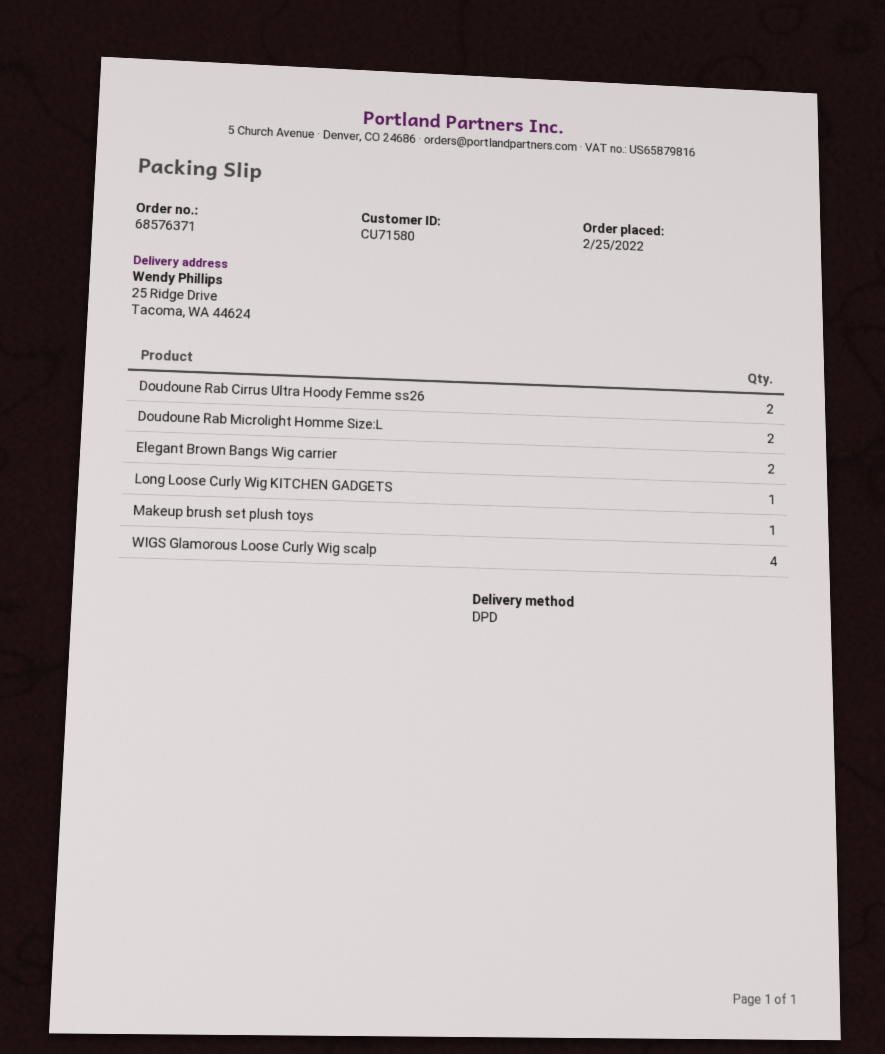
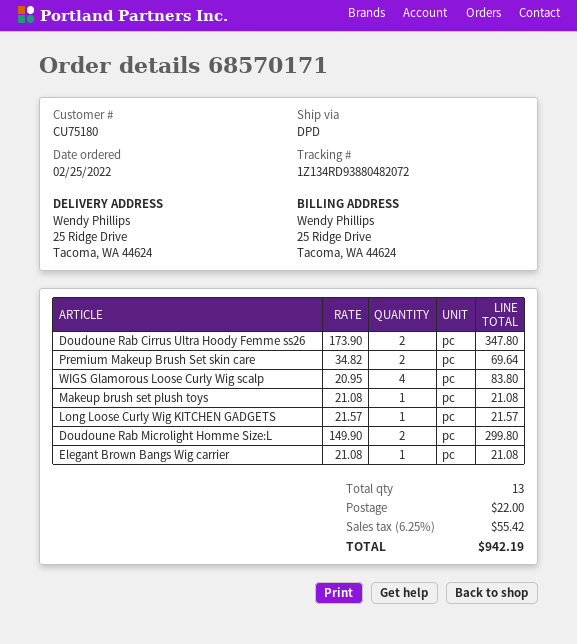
order number: 68576371 -> 68570171
customer number: CU71580 -> CU75180
Elegant Brown Bangs Wig carrier: 2 -> 1
Premium Makeup Brush Set skin care: none -> 2

